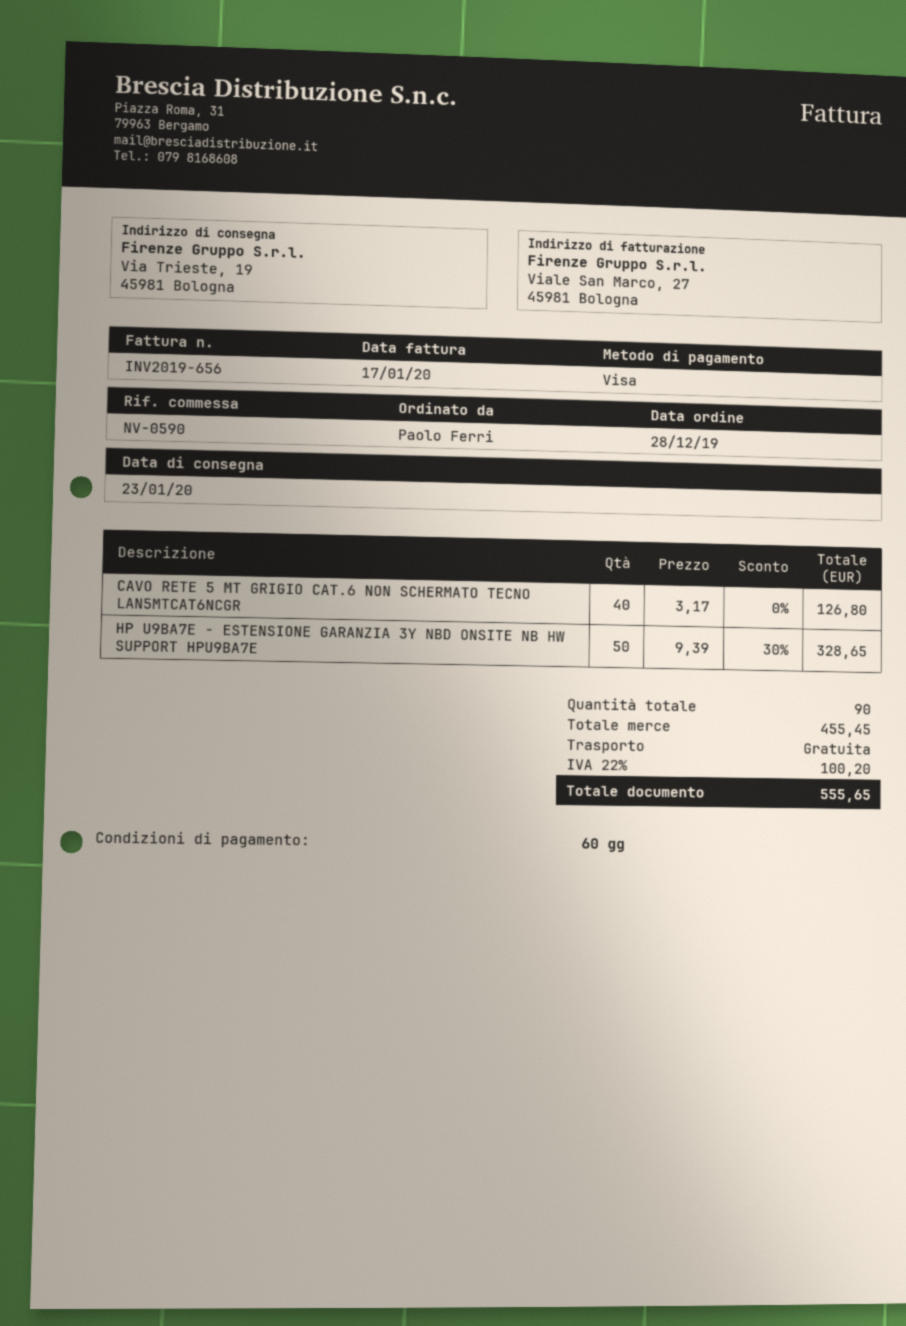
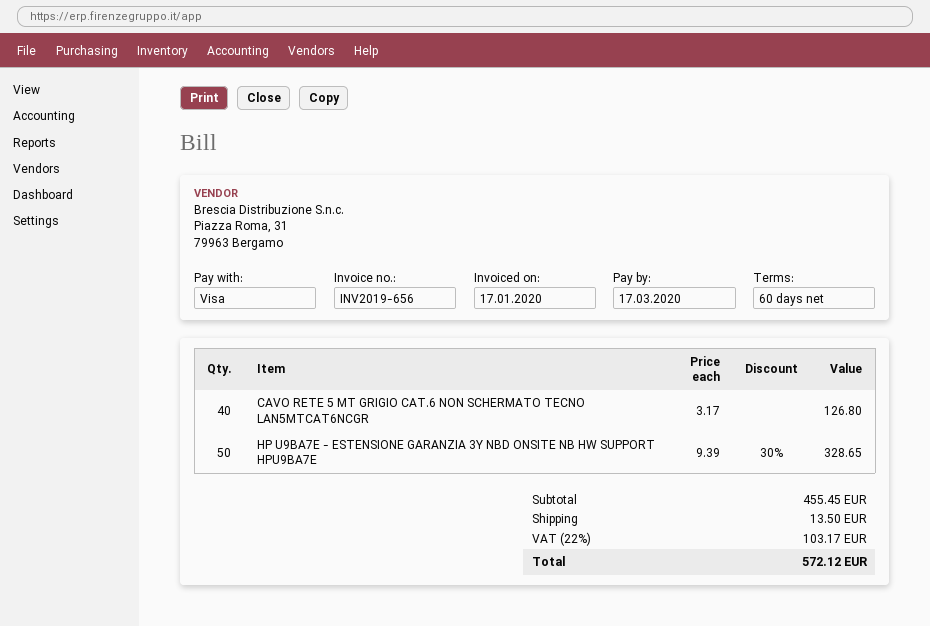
shipping: 0.00 -> 13.50
tax: 22% = 100.20 -> 22% = 103.17
total: 555.65 -> 572.12

